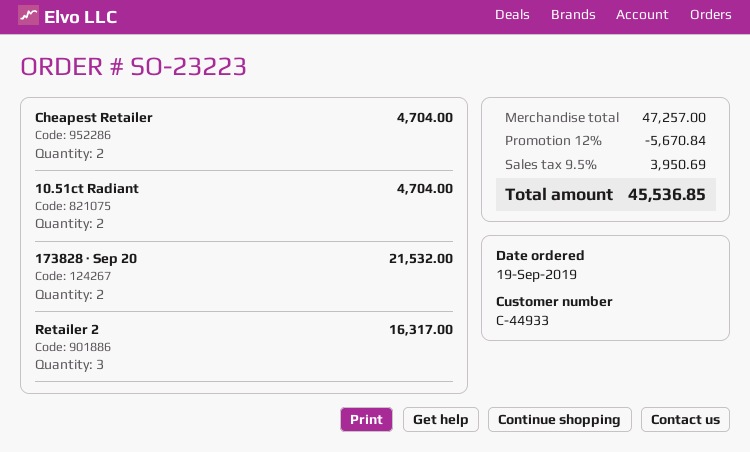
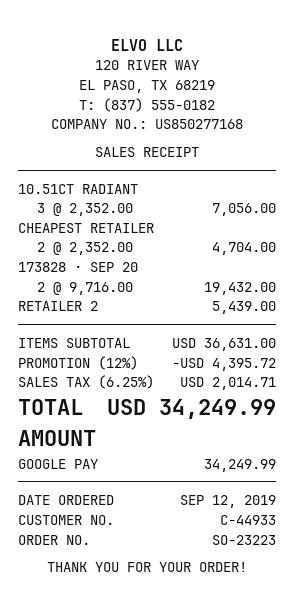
order date: 2019-09-19 -> 2019-09-12
10.51ct Radiant: 2 for 4704.00 -> 3 for 7056.00
173828 · Sep 20: 2 for 21532.00 -> 2 for 19432.00
Retailer 2: 3 for 16317.00 -> 1 for 5439.00
subtotal: 47257.00 -> 36631.00
discount: 12% = 5670.84 -> 12% = 4395.72
tax: 9.5% = 3950.69 -> 6.25% = 2014.71
total: 45536.85 -> 34249.99

